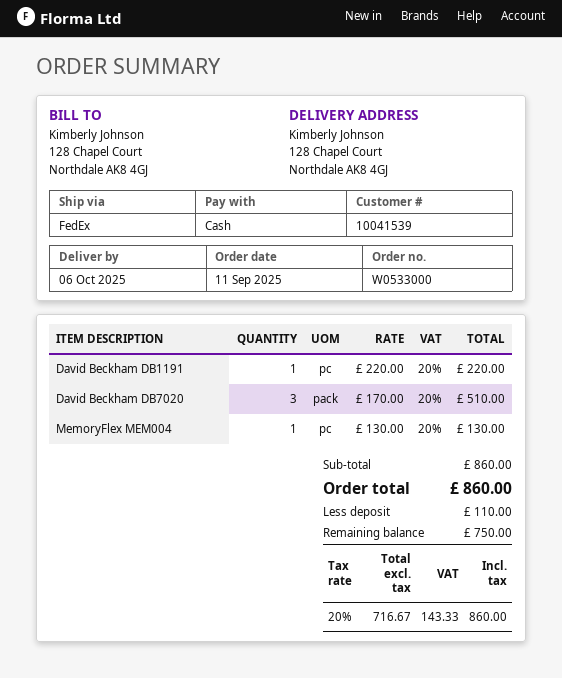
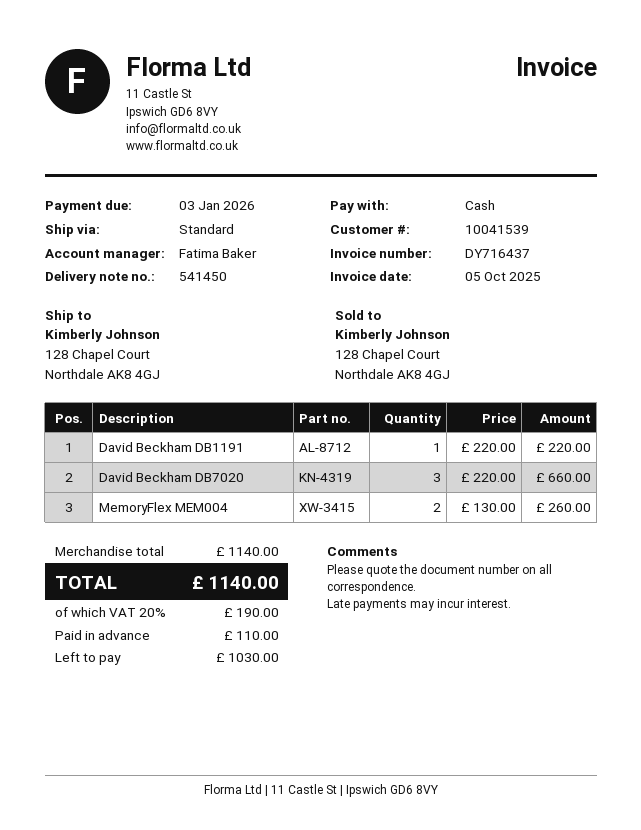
shipping method: FedEx -> standard
David Beckham DB7020: 3 x 170.00 = 510.00 -> 3 x 220.00 = 660.00
MemoryFlex MEM004: 1 x 130.00 = 130.00 -> 2 x 130.00 = 260.00
subtotal: 860.00 -> 1140.00
tax: 20% = 143.33 -> 20% = 190.00
total: 860.00 -> 1140.00
balance: 750.00 -> 1030.00

